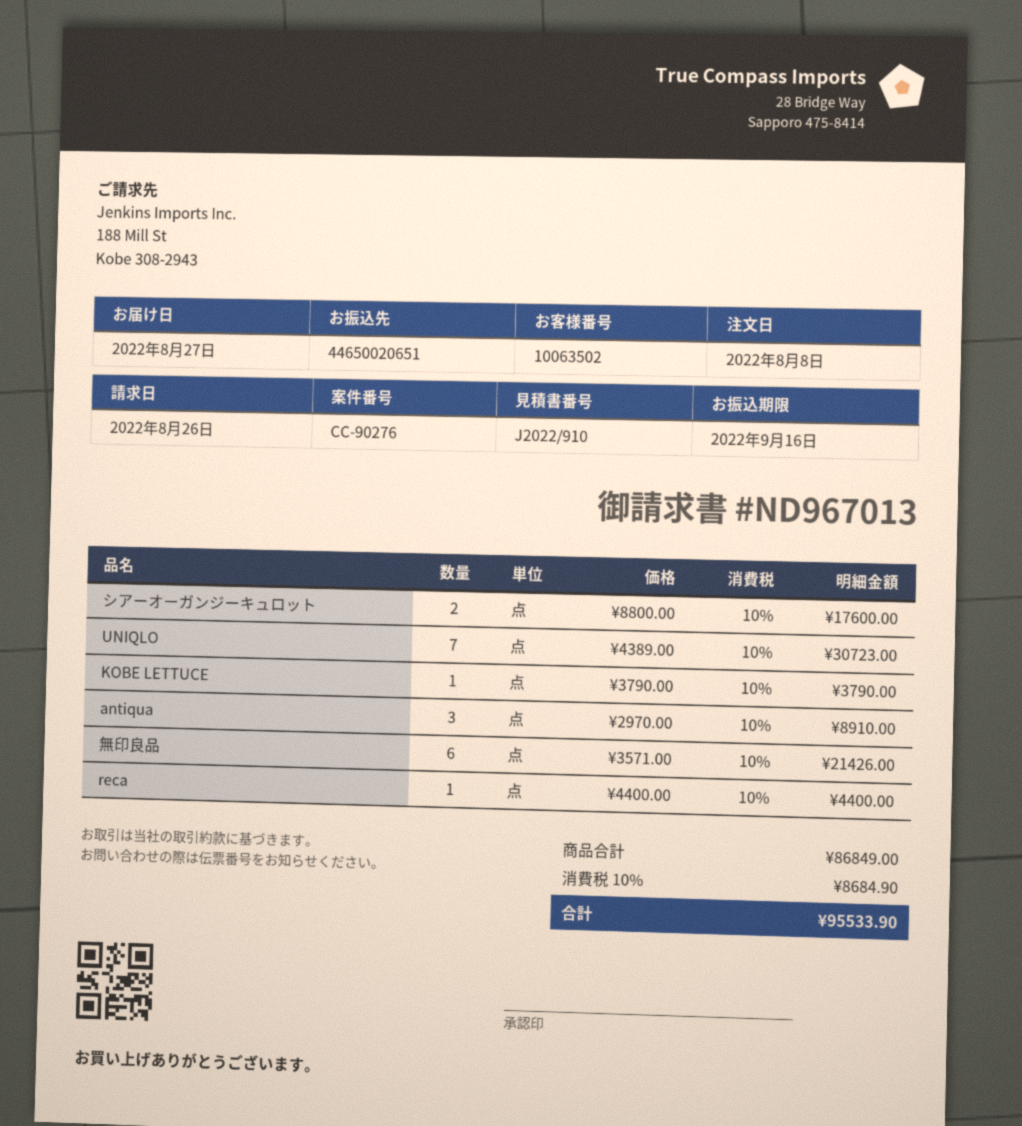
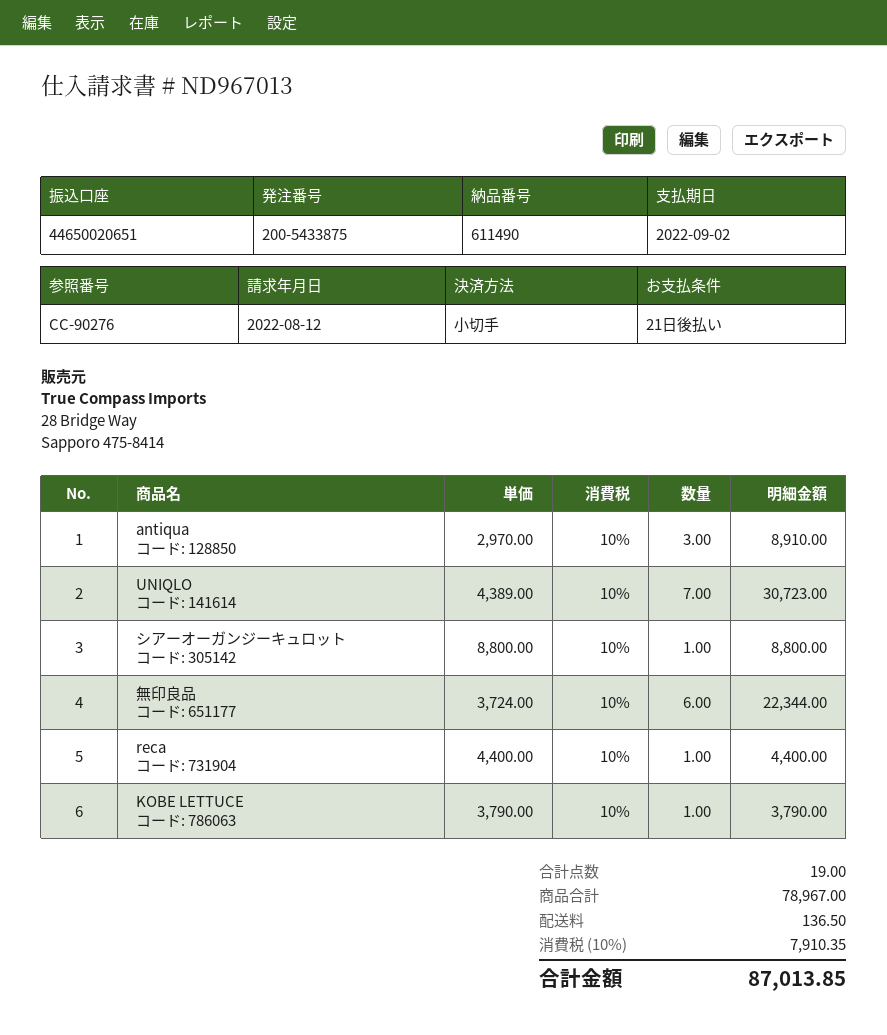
invoice date: 2022-08-26 -> 2022-08-12
due date: 2022-09-16 -> 2022-09-02
シアーオーガンジーキュロット: 2 x 8800.00 = 17600.00 -> 1 x 8800.00 = 8800.00
無印良品: 6 x 3571.00 = 21426.00 -> 6 x 3724.00 = 22344.00
subtotal: 86849.00 -> 78967.00
shipping: none -> 136.50
tax: 10% = 8684.90 -> 10% = 7910.35
total: 95533.90 -> 87013.85

